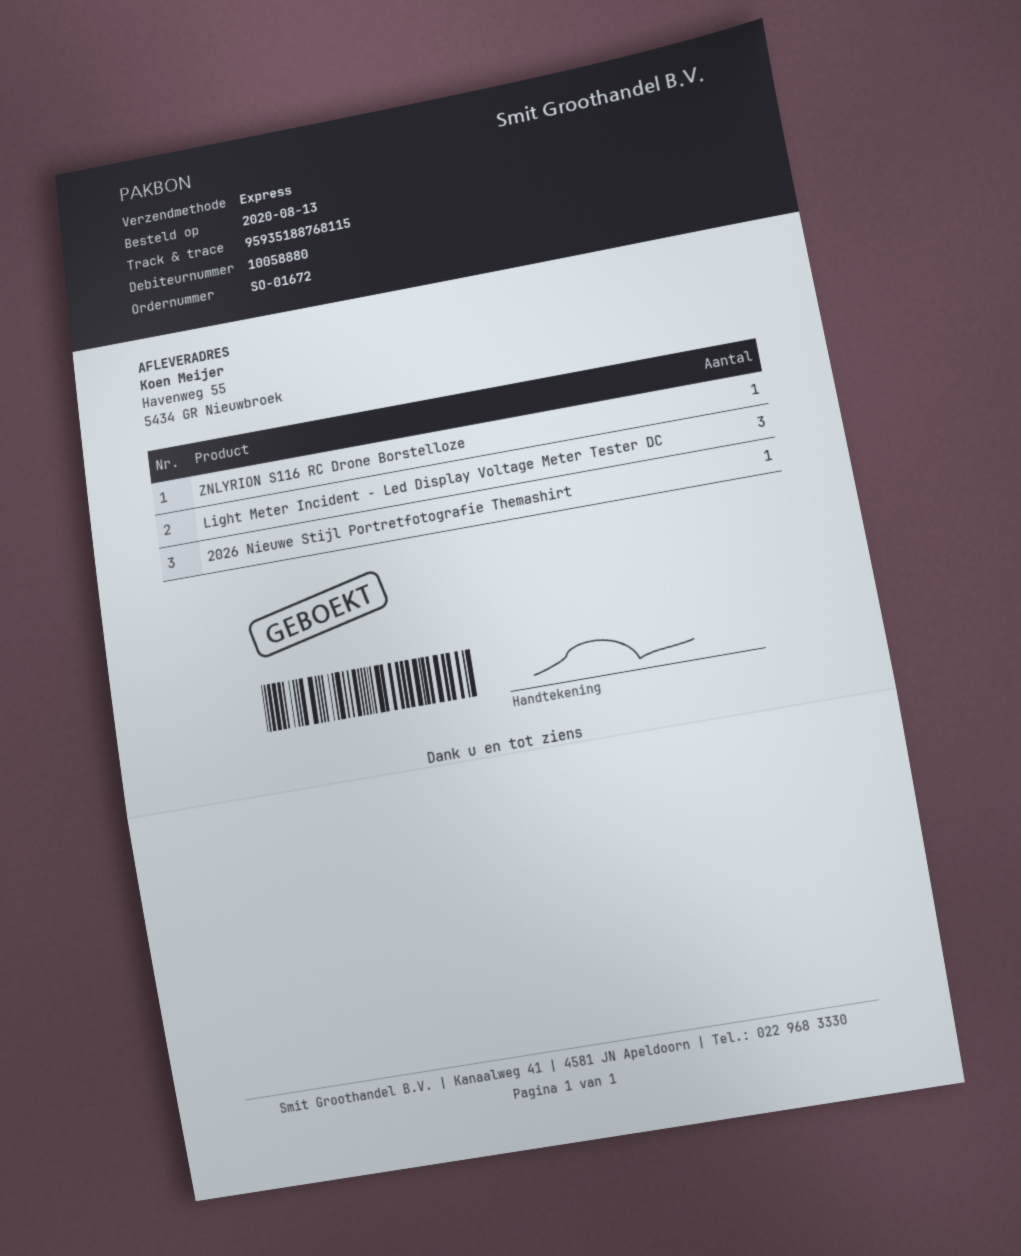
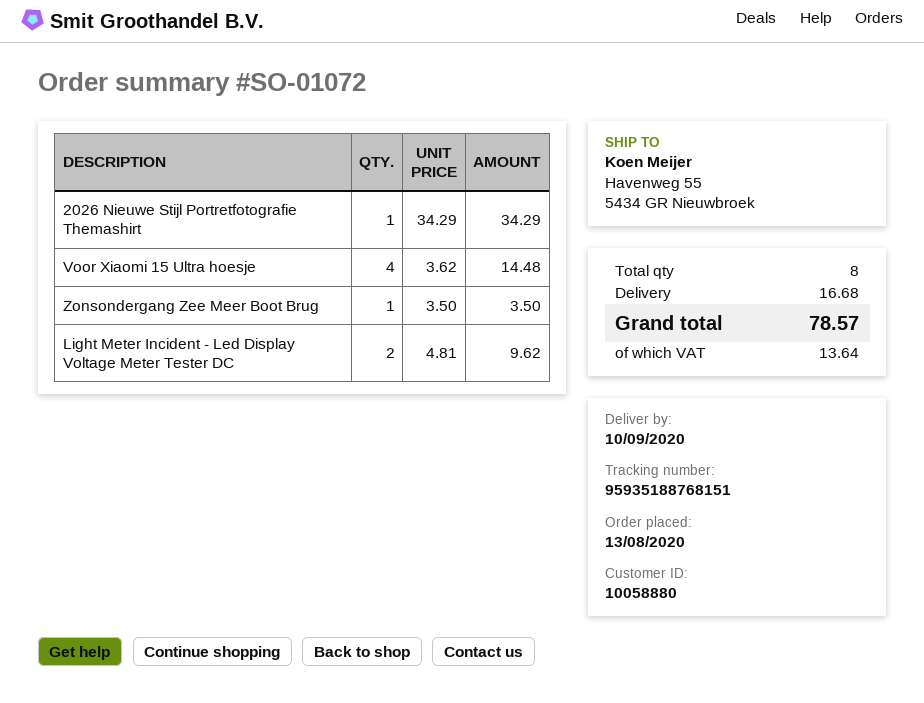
order number: SO-01672 -> SO-01072
tracking number: 95935188768115 -> 95935188768151
ZNLYRION S116 RC Drone Borstelloze: 1 -> none
Light Meter Incident - Led Display Voltage Meter Tester DC: 3 -> 2
Voor Xiaomi 15 Ultra hoesje: none -> 4
Zonsondergang Zee Meer Boot Brug: none -> 1

